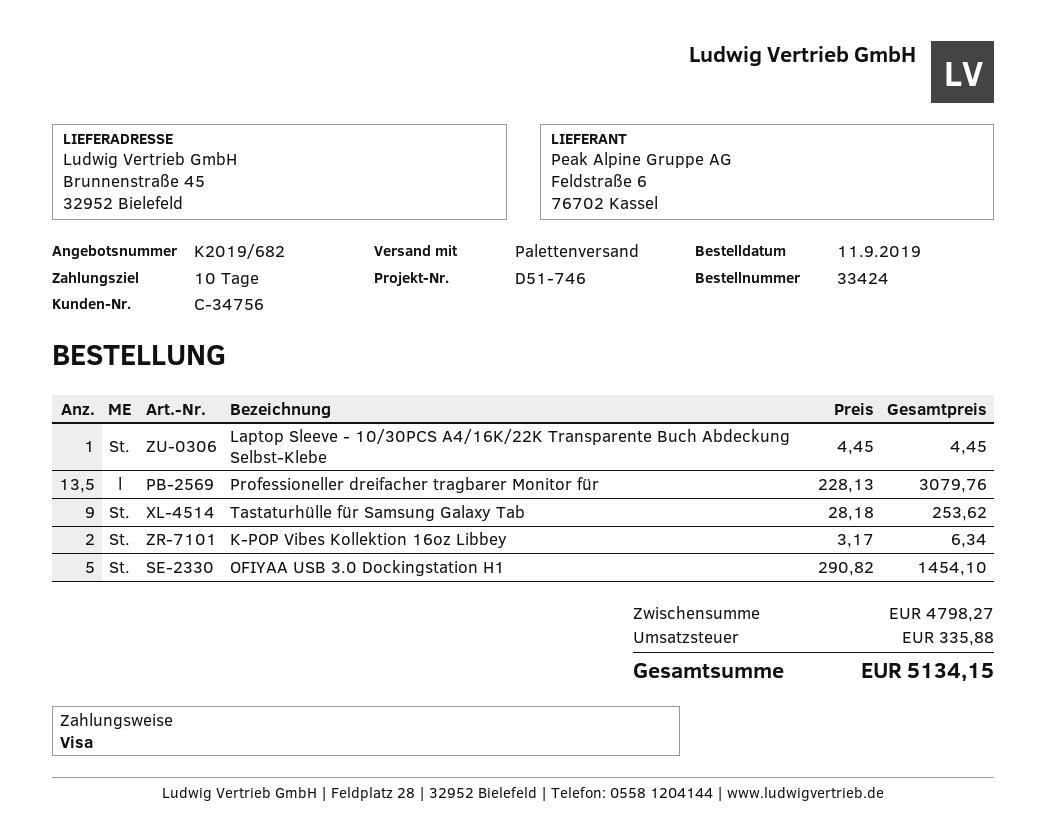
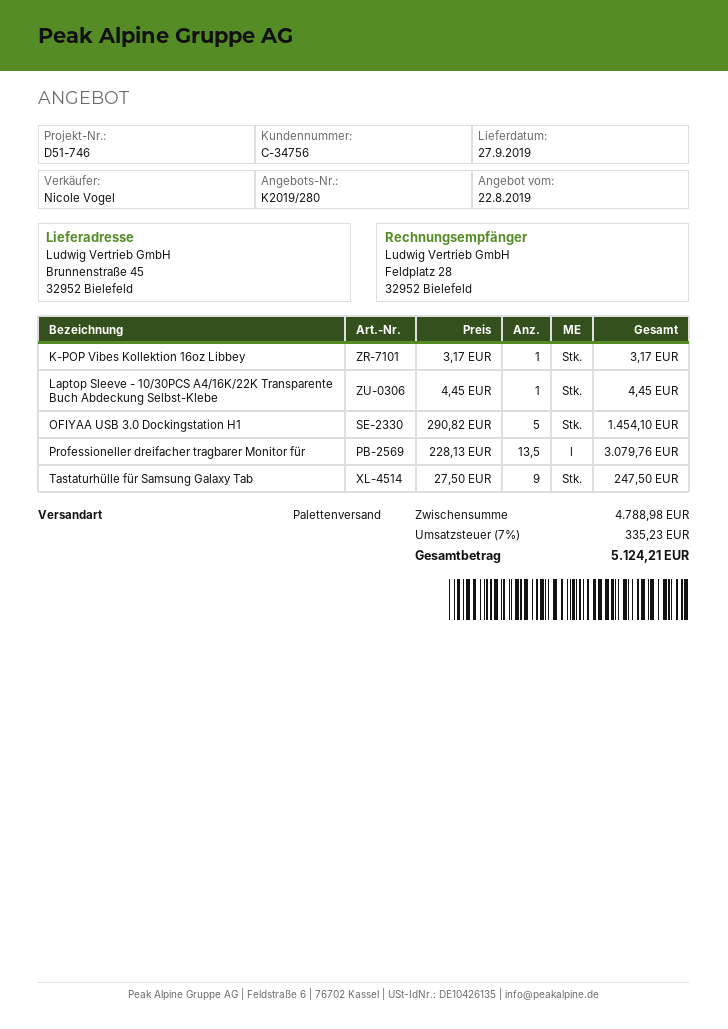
quote number: K2019/682 -> K2019/280
Tastaturhülle für Samsung Galaxy Tab: 9 x 28.18 = 253.62 -> 9 x 27.50 = 247.50
K-POP Vibes Kollektion 16oz Libbey: 2 x 3.17 = 6.34 -> 1 x 3.17 = 3.17
subtotal: 4798.27 -> 4788.98
tax: 335.88 -> 335.23
total: 5134.15 -> 5124.21

